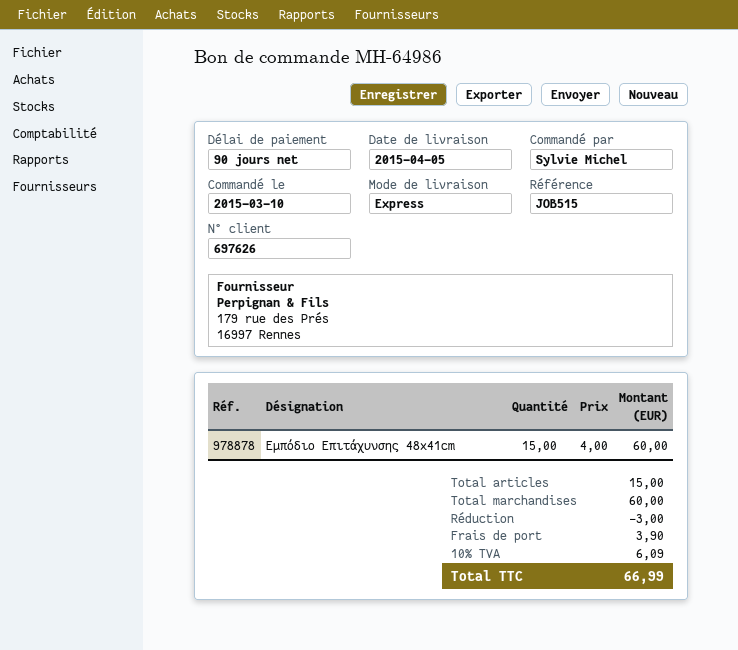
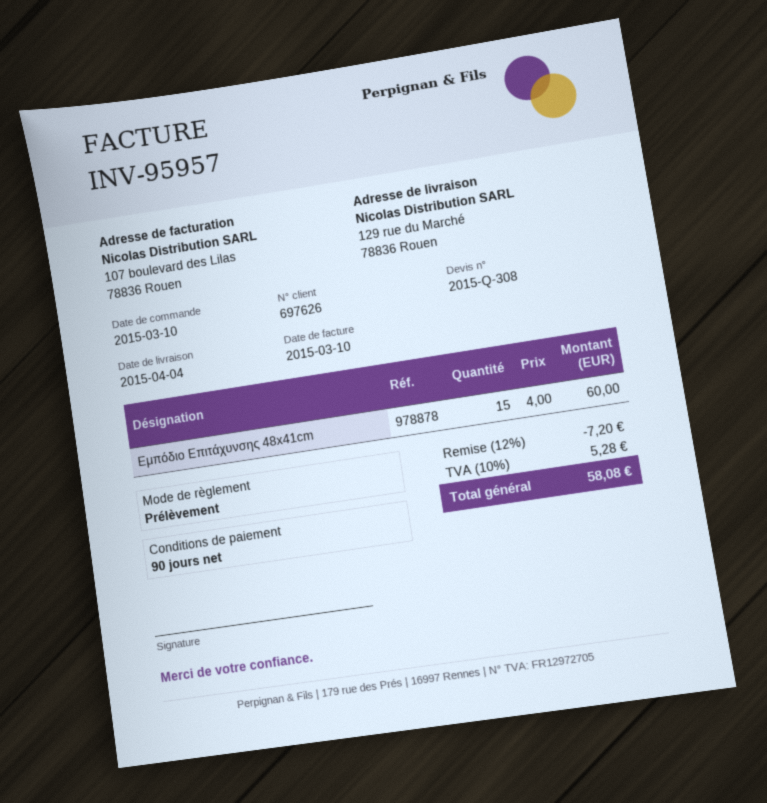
delivery date: 2015-04-05 -> 2015-04-04
discount: 3.00 -> 7.20
shipping: 3.90 -> none
tax: 10% = 6.09 -> 10% = 5.28
total: 66.99 -> 58.08

